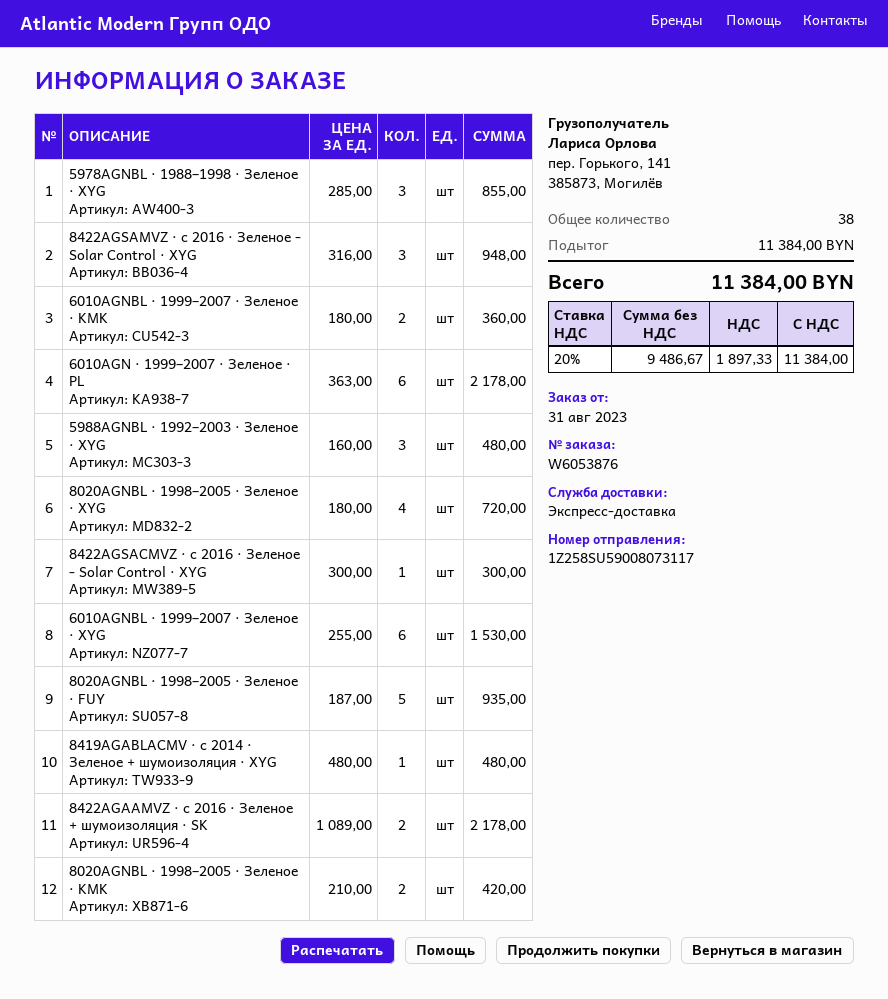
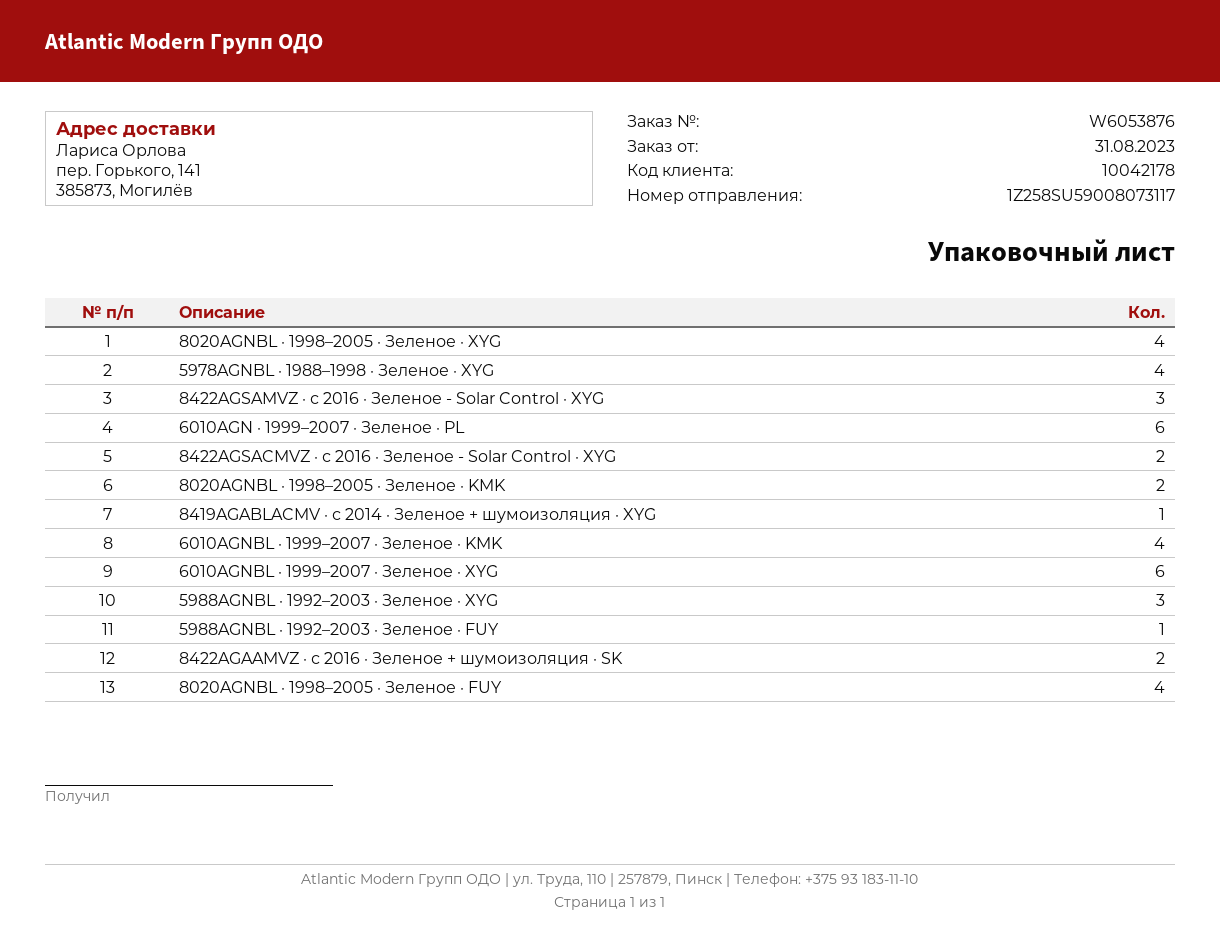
5978AGNBL · 1988–1998 · Зеленое · XYG: 3 -> 4
6010AGNBL · 1999–2007 · Зеленое · KMK: 2 -> 4
8422AGSACMVZ · с 2016 · Зеленое - Solar Control · XYG: 1 -> 2
8020AGNBL · 1998–2005 · Зеленое · FUY: 5 -> 4
5988AGNBL · 1992–2003 · Зеленое · FUY: none -> 1

